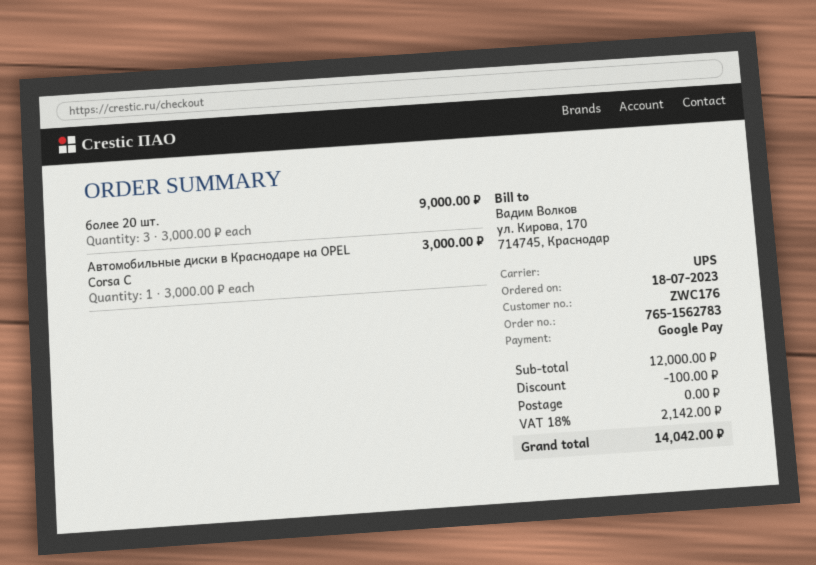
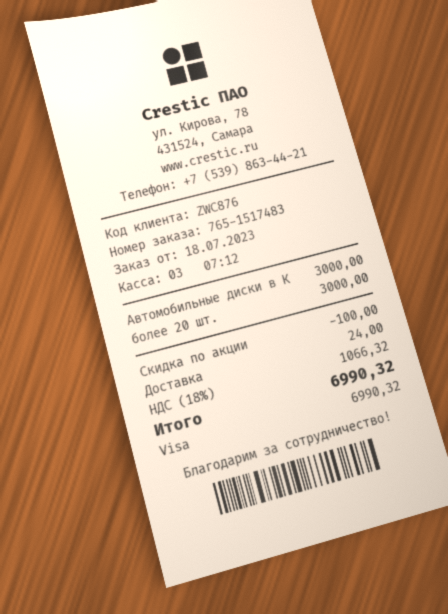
order number: 765-1562783 -> 765-1517483
customer number: ZWC176 -> ZWC876
payment method: Google Pay -> Visa
более 20 шт.: 3 x 3000.00 = 9000.00 -> 1 x 3000.00 = 3000.00
shipping: 0.00 -> 24.00
tax: 18% = 2142.00 -> 18% = 1066.32
total: 14042.00 -> 6990.32

